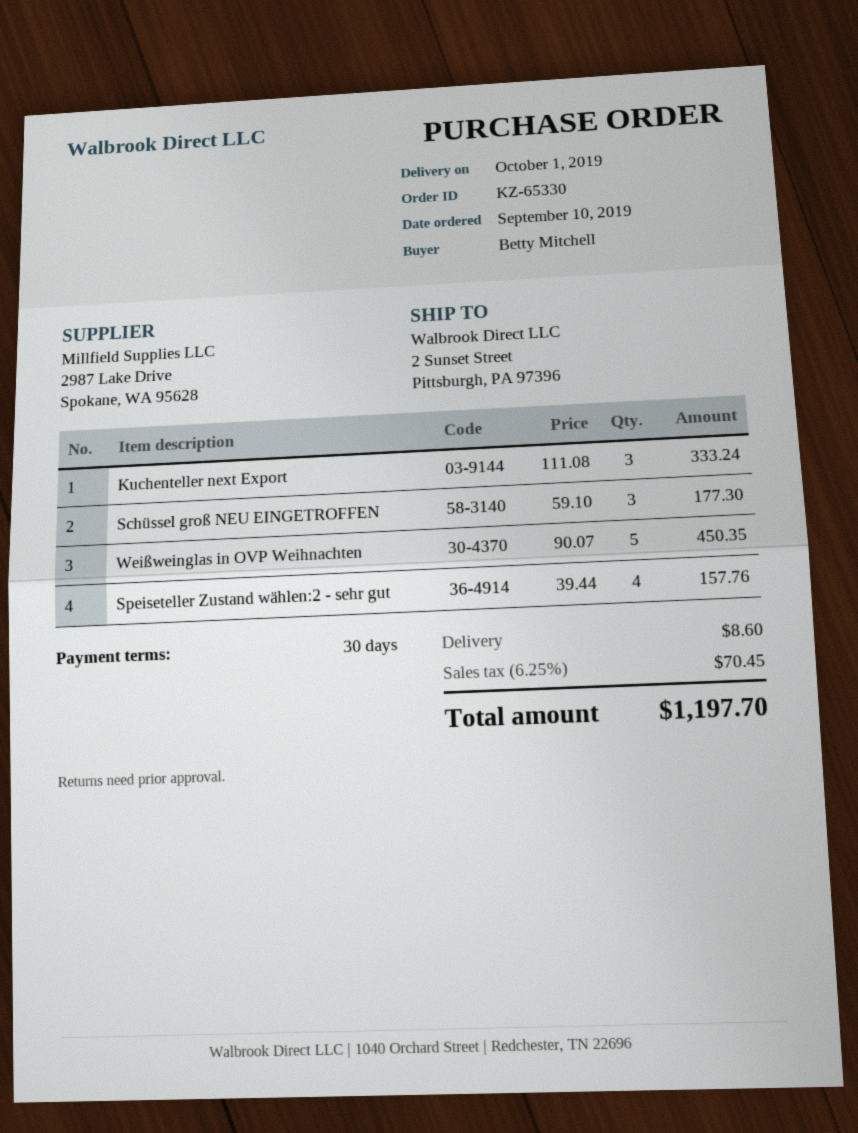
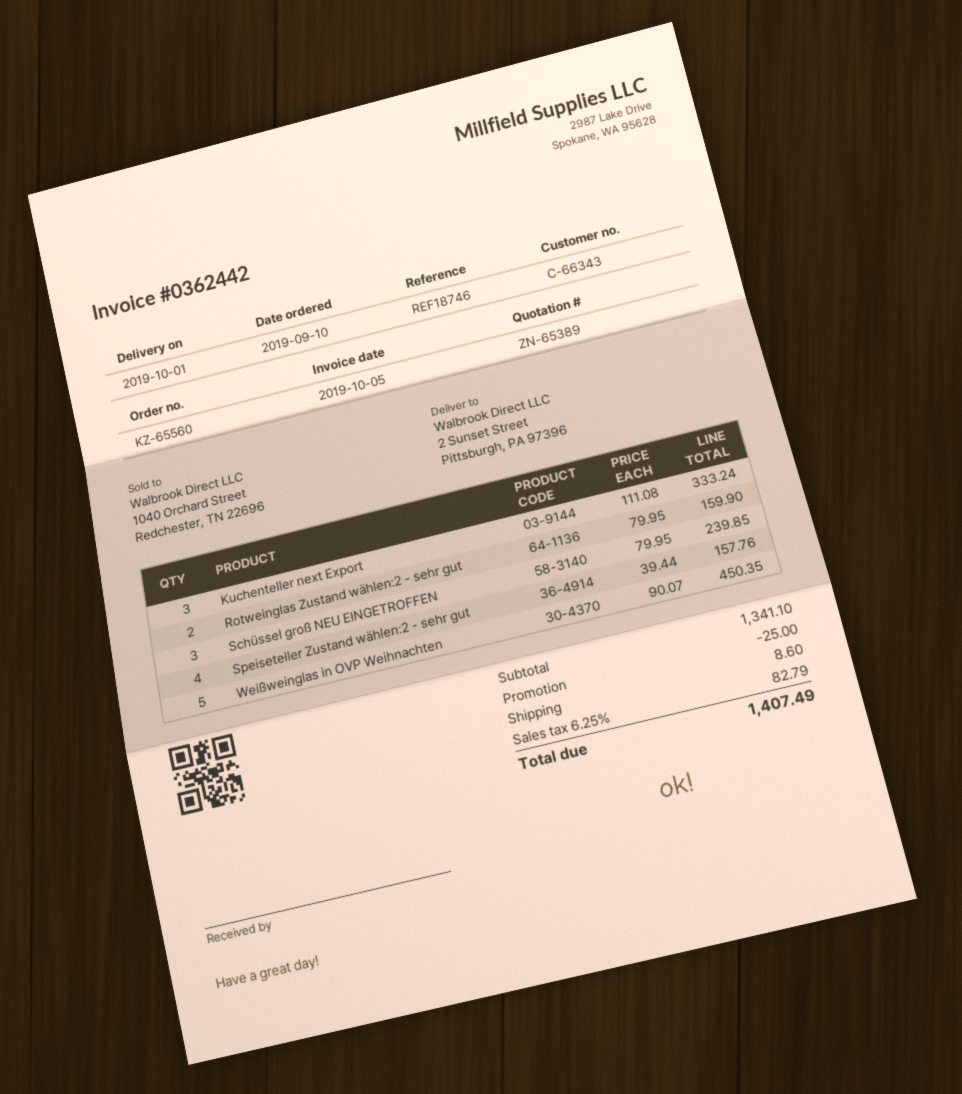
order number: KZ-65330 -> KZ-65560
Schüssel groß NEU EINGETROFFEN: 3 x 59.10 = 177.30 -> 3 x 79.95 = 239.85
Rotweinglas Zustand wählen:2 - sehr gut: none -> 2 x 79.95 = 159.90
discount: none -> 25.00
tax: 6.25% = 70.45 -> 6.25% = 82.79
total: 1197.70 -> 1407.49

